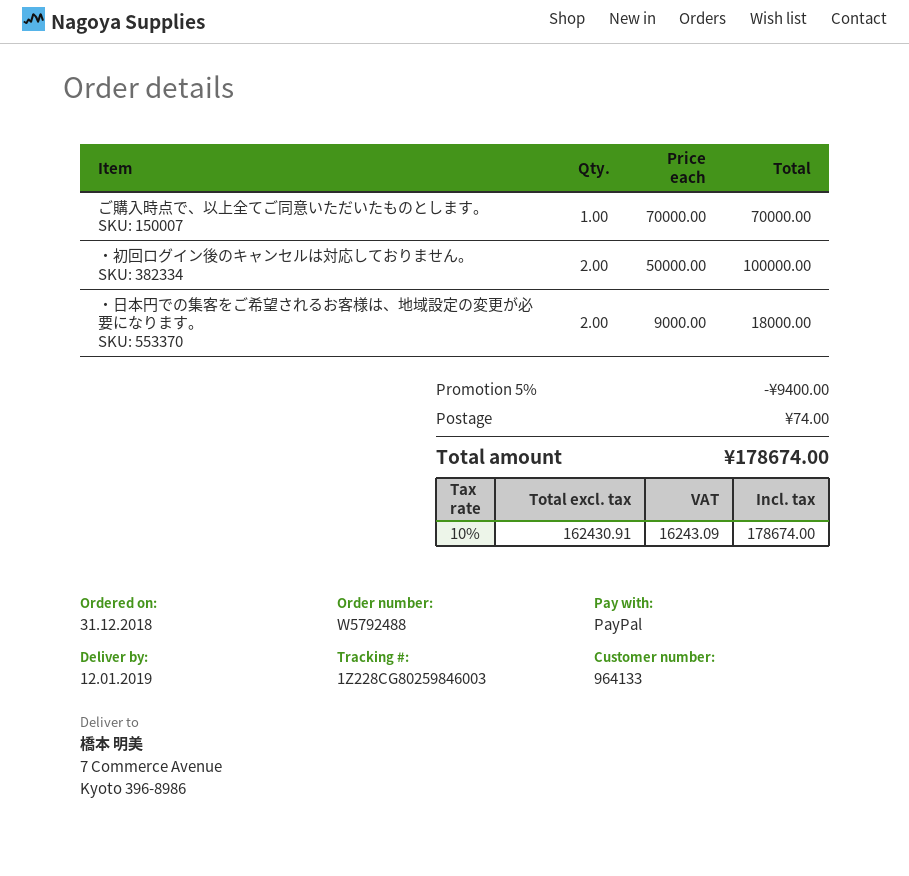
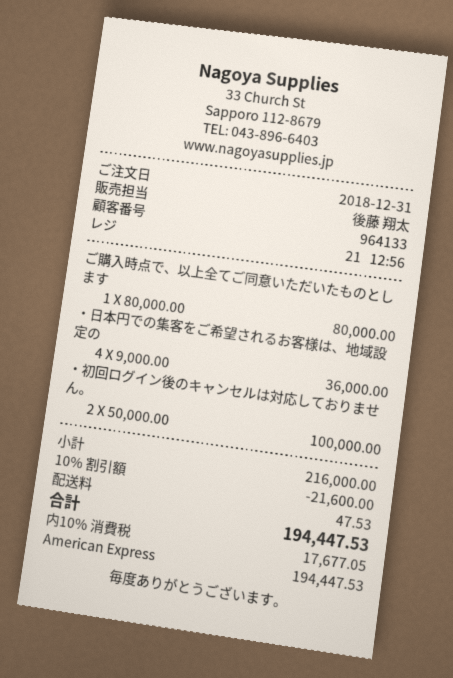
payment method: PayPal -> American Express
ご購入時点で、以上全てご同意いただいたものとします。: 1 x 70000.00 = 70000.00 -> 1 x 80000.00 = 80000.00
・日本円での集客をご希望されるお客様は、地域設定の変更が必要になります。: 2 x 9000.00 = 18000.00 -> 4 x 9000.00 = 36000.00
discount: 5% = 9400.00 -> 10% = 21600.00
shipping: 74.00 -> 47.53
tax: 10% = 16243.09 -> 10% = 17677.05
total: 178674.00 -> 194447.53

